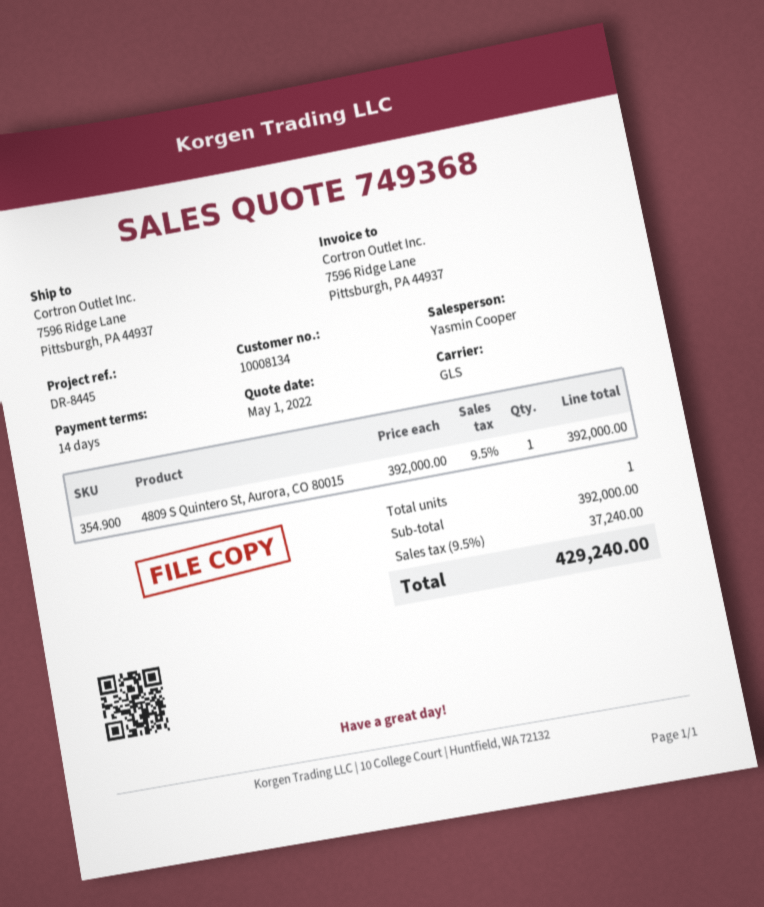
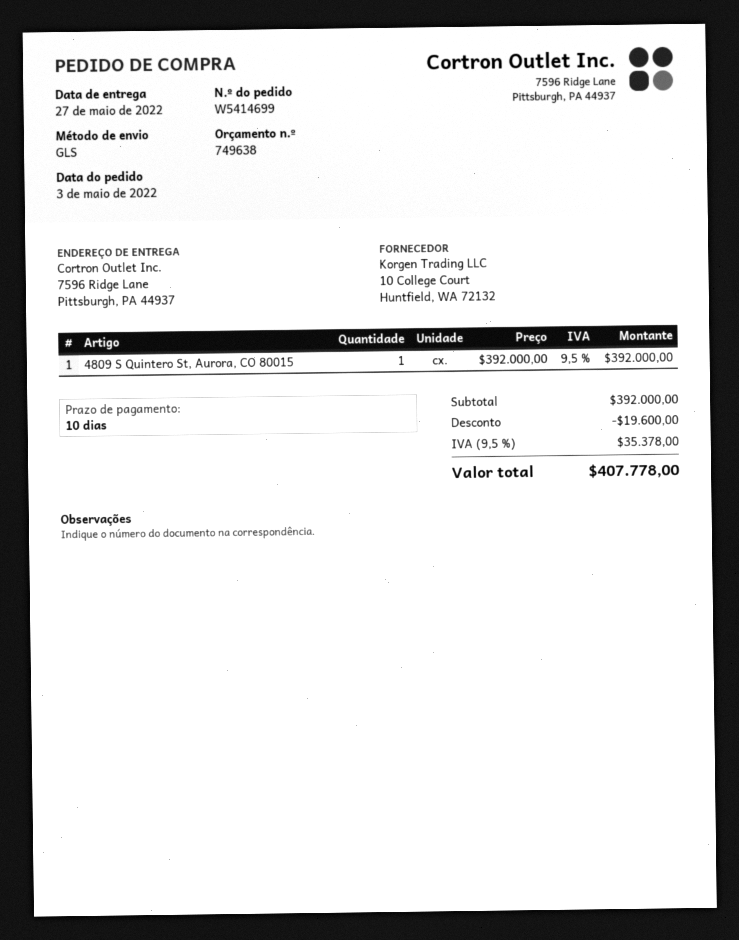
quote number: 749368 -> 749638
payment terms: 14 days -> 10 days
discount: none -> 19600.00
tax: 9.5% = 37240.00 -> 9.5% = 35378.00
total: 429240.00 -> 407778.00

